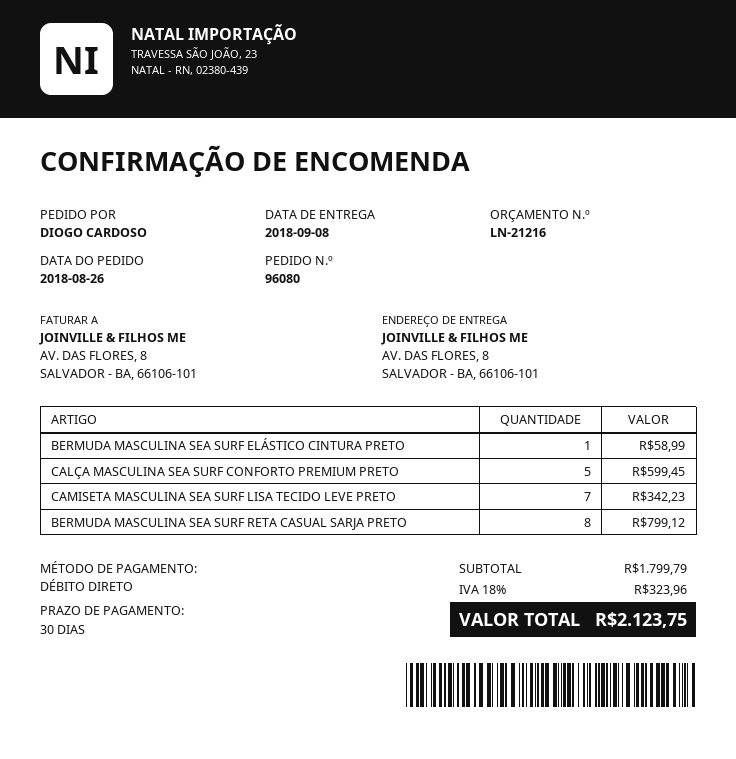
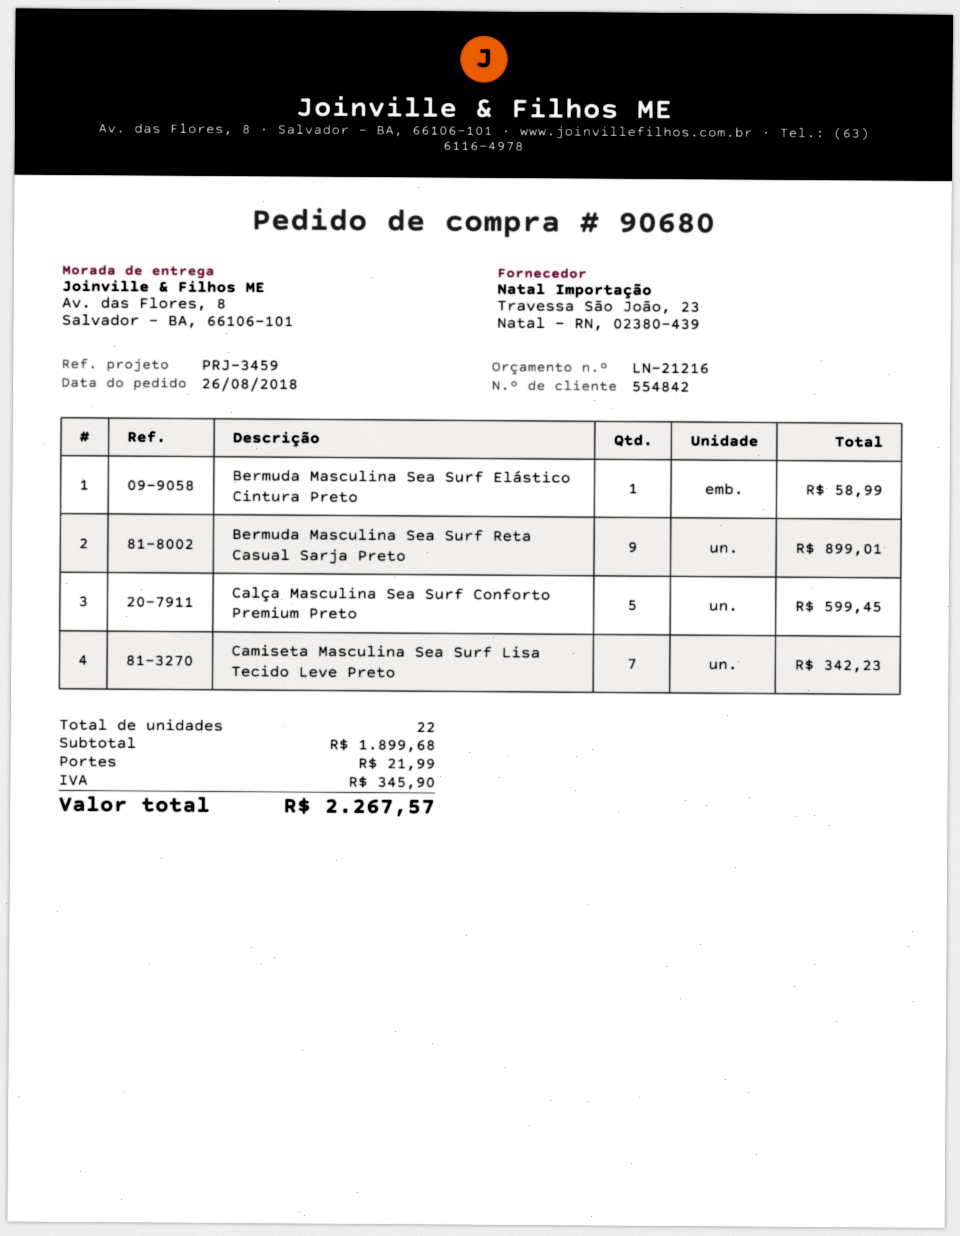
order number: 96080 -> 90680
BERMUDA MASCULINA SEA SURF RETA CASUAL SARJA PRETO: 8 for 799.12 -> 9 for 899.01
subtotal: 1799.79 -> 1899.68
shipping: none -> 21.99
tax: 323.96 -> 345.90
total: 2123.75 -> 2267.57

